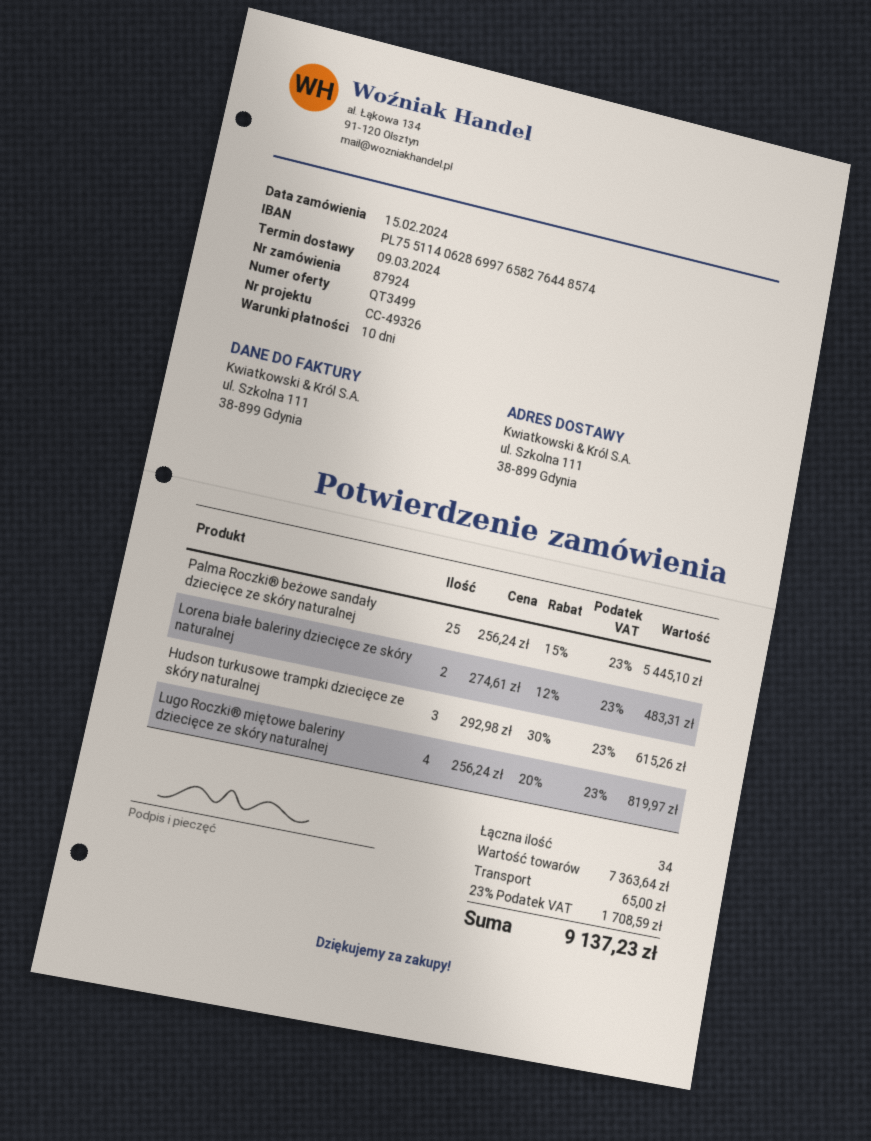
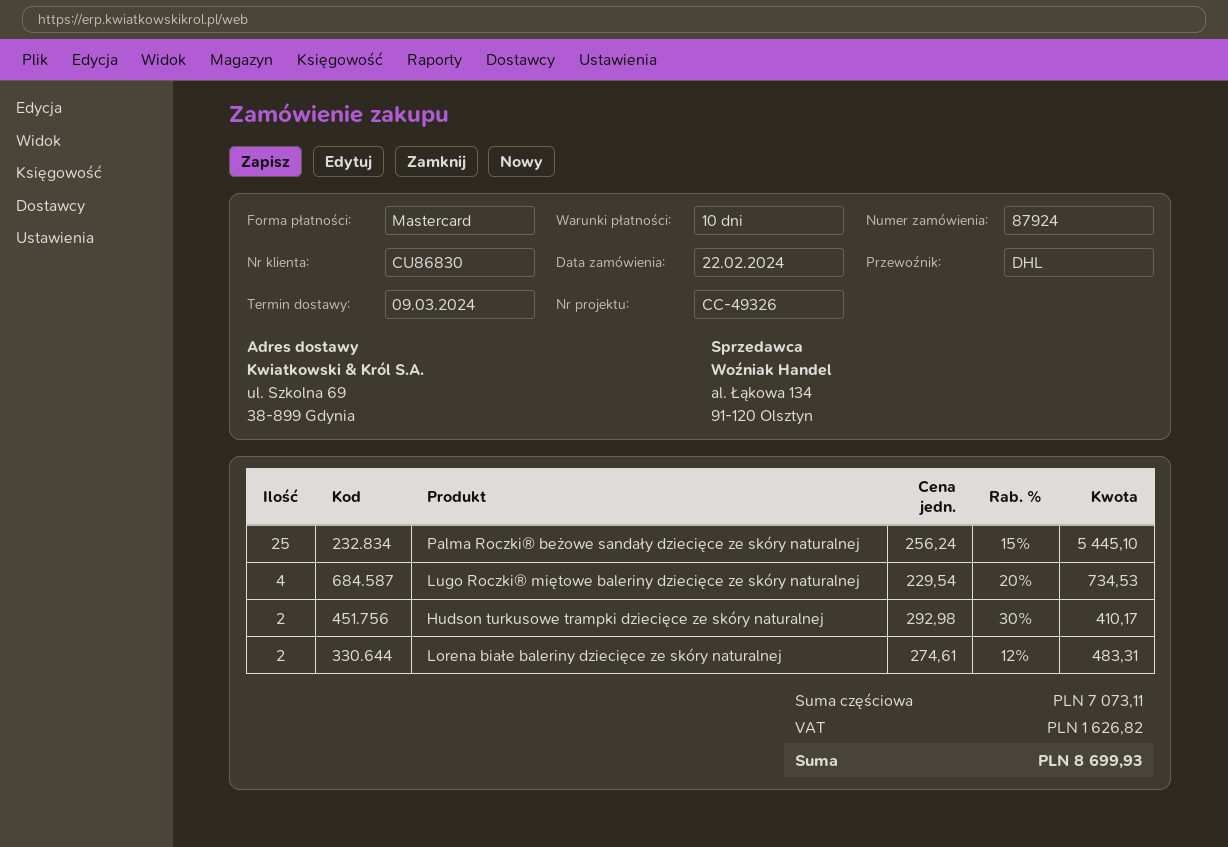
order date: 2024-02-15 -> 2024-02-22
ship to: ul. Szkolna 111, 38-899 Gdynia -> ul. Szkolna 69, 38-899 Gdynia
Hudson turkusowe trampki dziecięce ze skóry naturalnej: 3 x 292.98 - 30% = 615.26 -> 2 x 292.98 - 30% = 410.17
Lugo Roczki® miętowe baleriny dziecięce ze skóry naturalnej: 4 x 256.24 - 20% = 819.97 -> 4 x 229.54 - 20% = 734.53
subtotal: 7363.64 -> 7073.11
shipping: 65.00 -> none
tax: 1708.59 -> 1626.82
total: 9137.23 -> 8699.93

